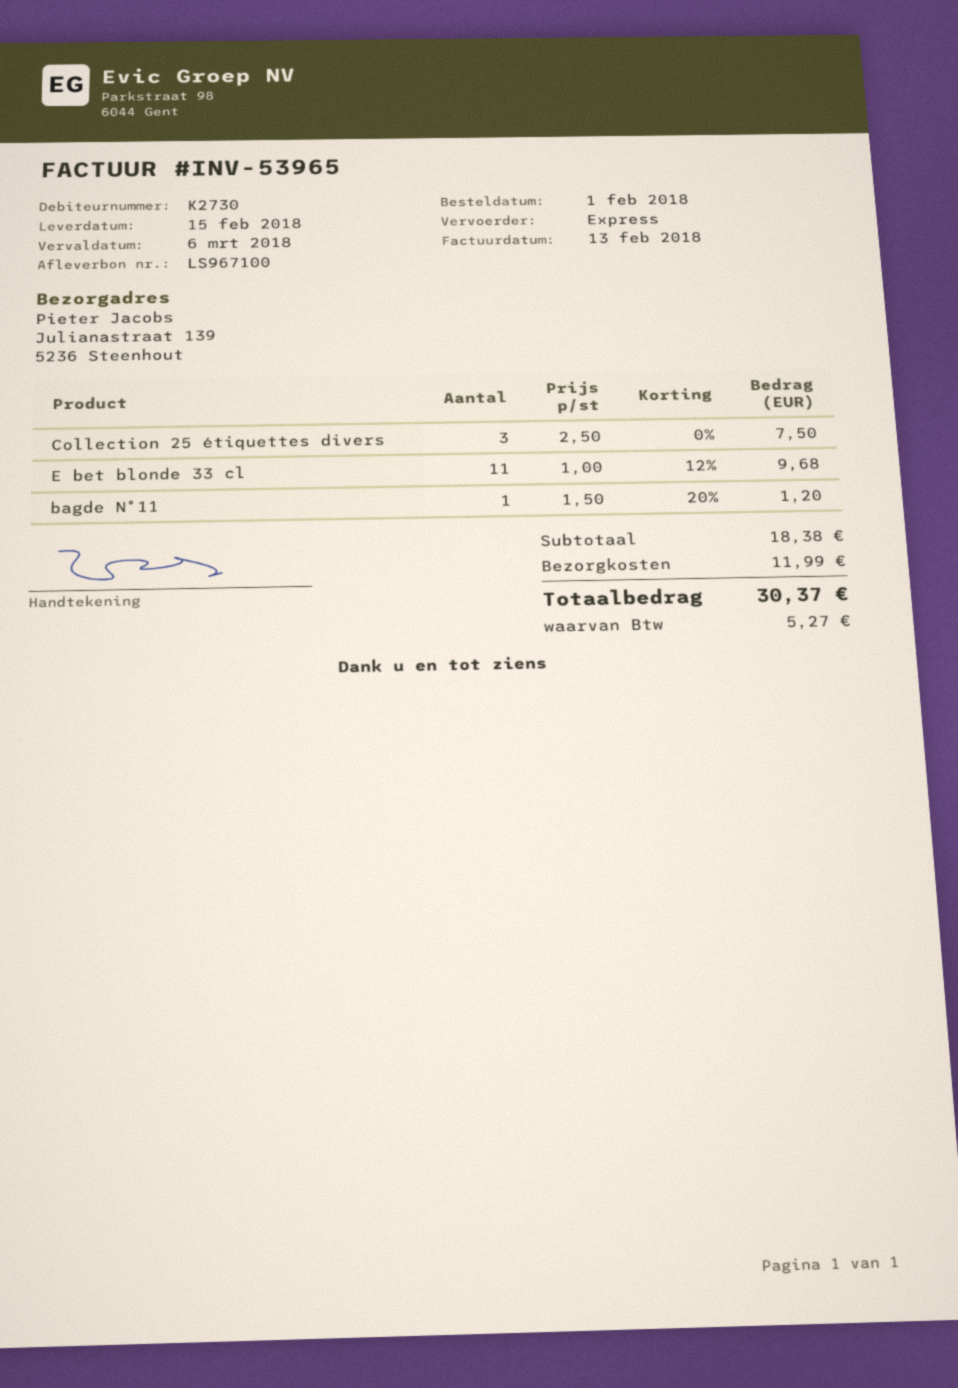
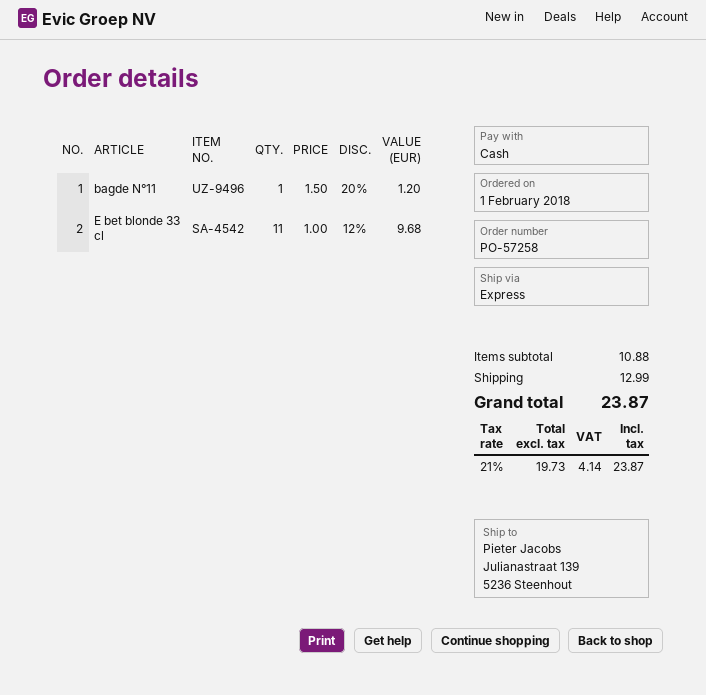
Collection 25 étiquettes divers: 3 x 2.50 = 7.50 -> none
subtotal: 18.38 -> 10.88
shipping: 11.99 -> 12.99
tax: 5.27 -> 4.14
total: 30.37 -> 23.87

